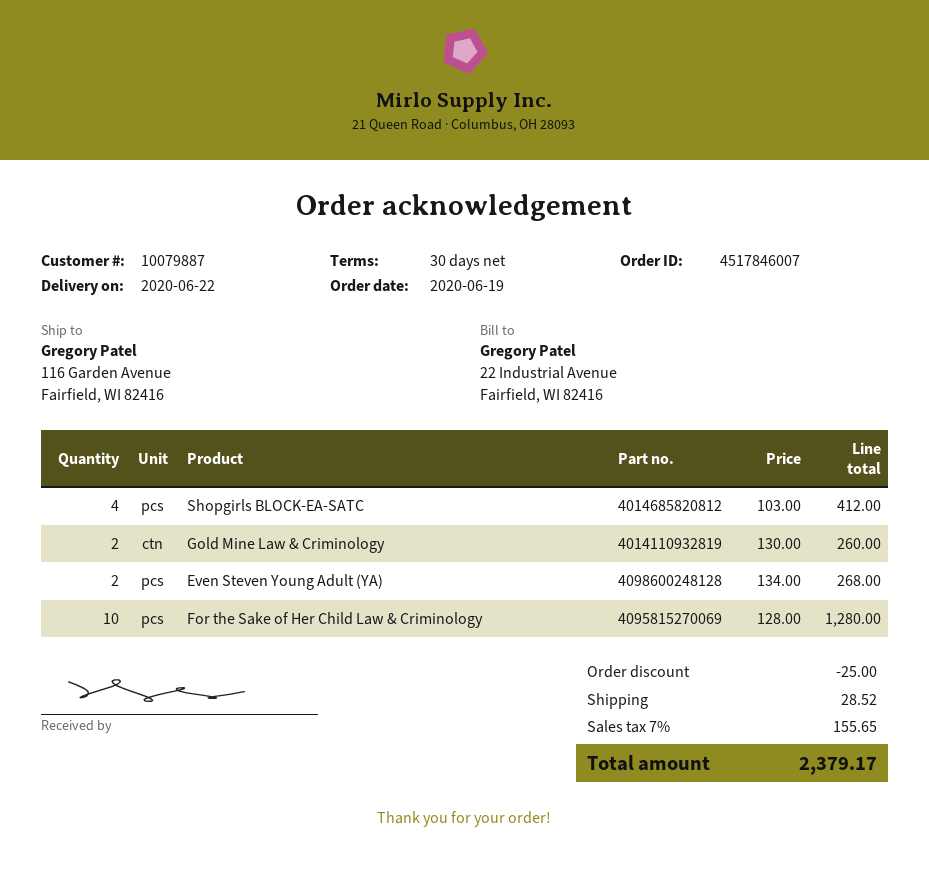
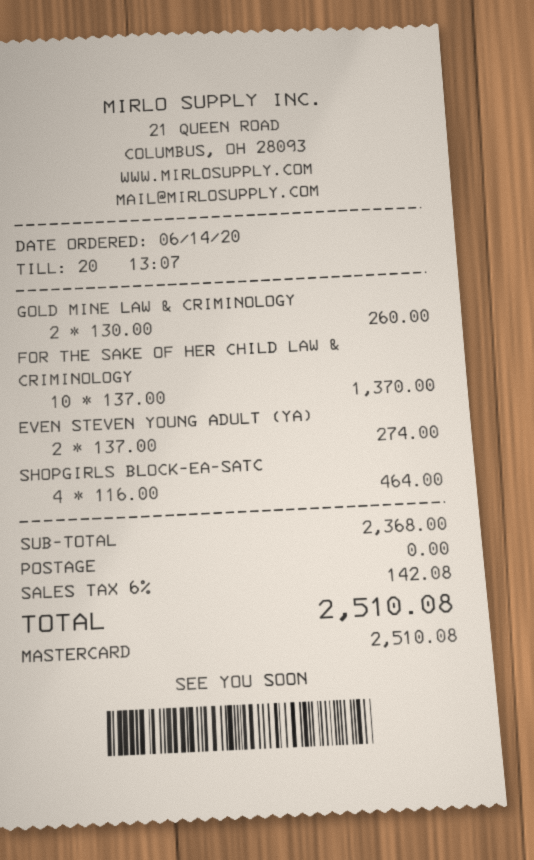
order date: 2020-06-19 -> 2020-06-14
Shopgirls BLOCK-EA-SATC: 4 x 103.00 = 412.00 -> 4 x 116.00 = 464.00
Even Steven Young Adult (YA): 2 x 134.00 = 268.00 -> 2 x 137.00 = 274.00
For the Sake of Her Child Law & Criminology: 10 x 128.00 = 1280.00 -> 10 x 137.00 = 1370.00
discount: 25.00 -> none
shipping: 28.52 -> 0.00
tax: 7% = 155.65 -> 6% = 142.08
total: 2379.17 -> 2510.08

